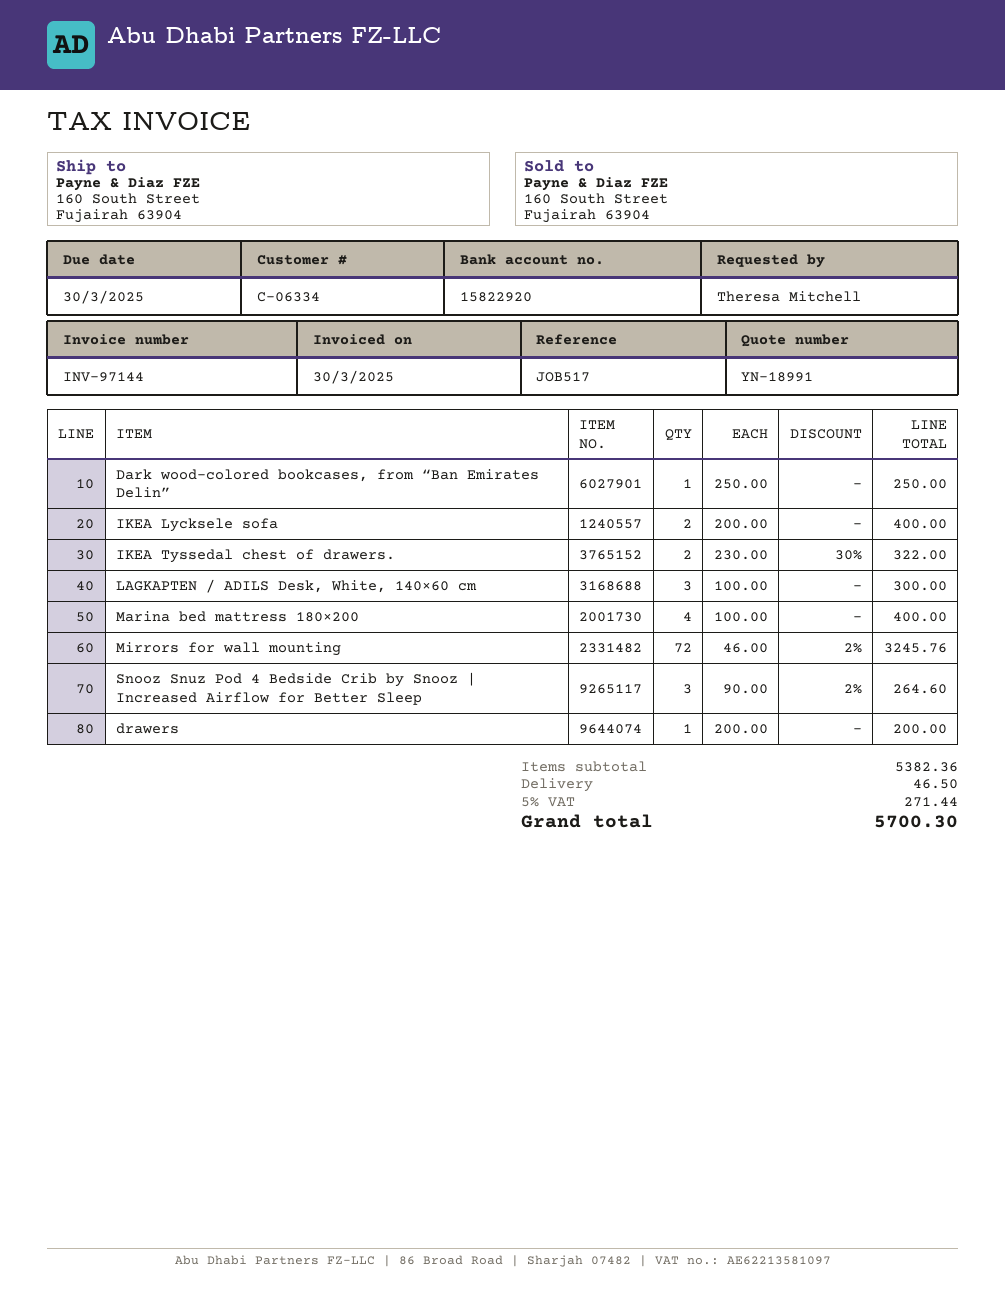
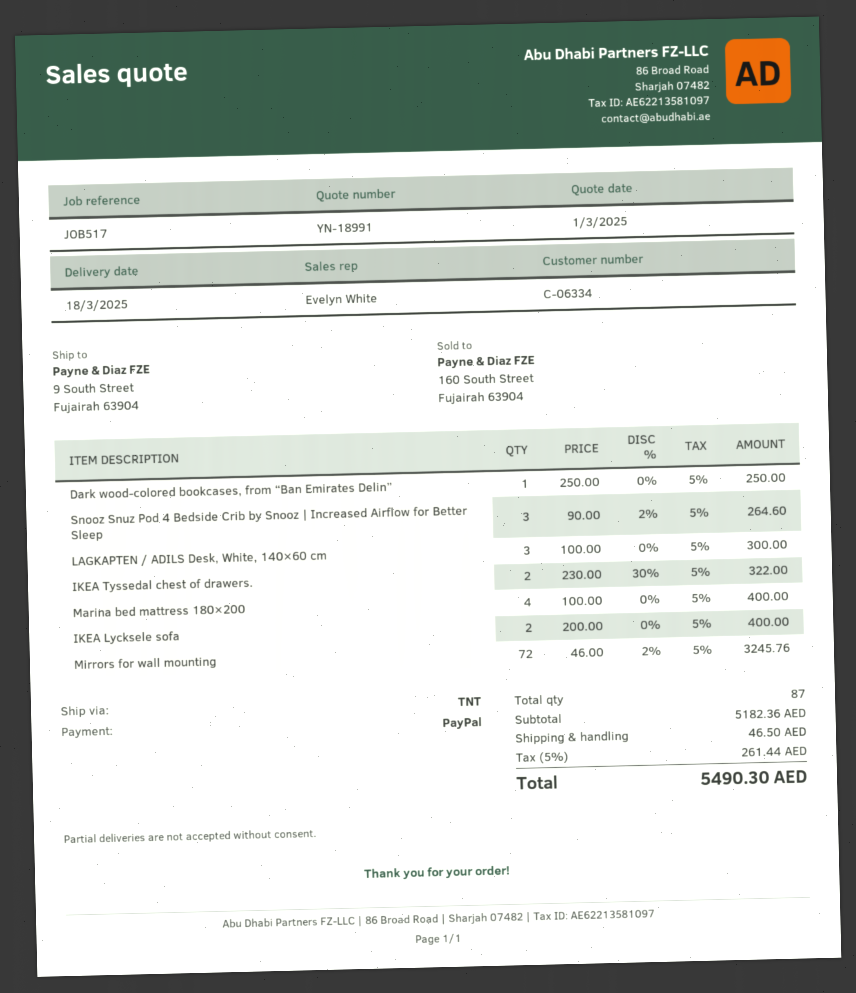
ship to: 160 South Street, Fujairah 63904 -> 9 South Street, Fujairah 63904
drawers: 1 x 200.00 = 200.00 -> none
subtotal: 5382.36 -> 5182.36
tax: 5% = 271.44 -> 5% = 261.44
total: 5700.30 -> 5490.30

